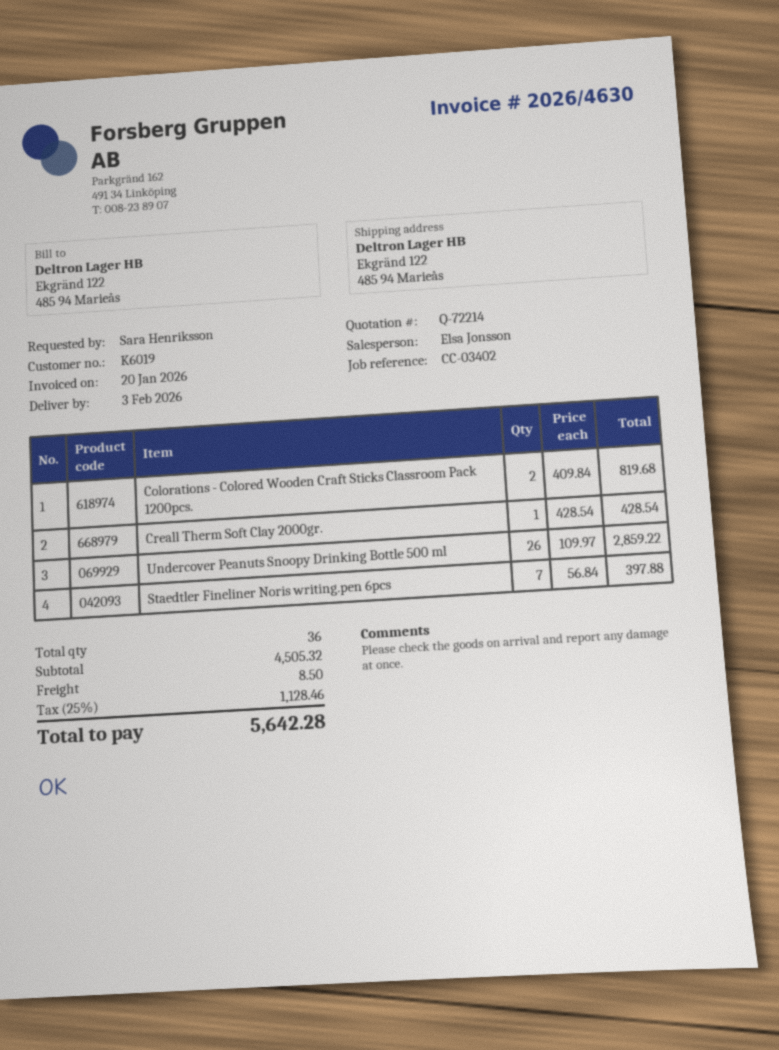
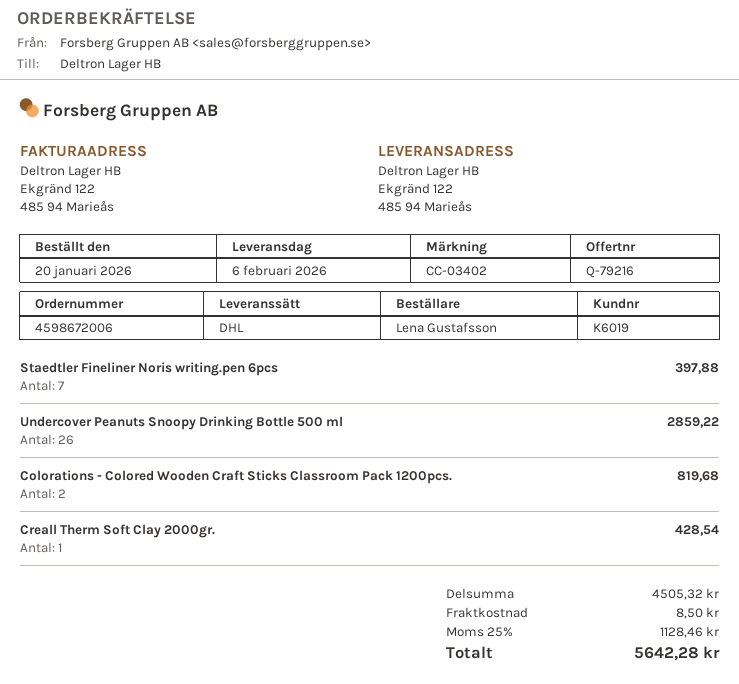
quote number: Q-72214 -> Q-79216
delivery date: 2026-02-03 -> 2026-02-06
ordered by: Sara Henriksson -> Lena Gustafsson

